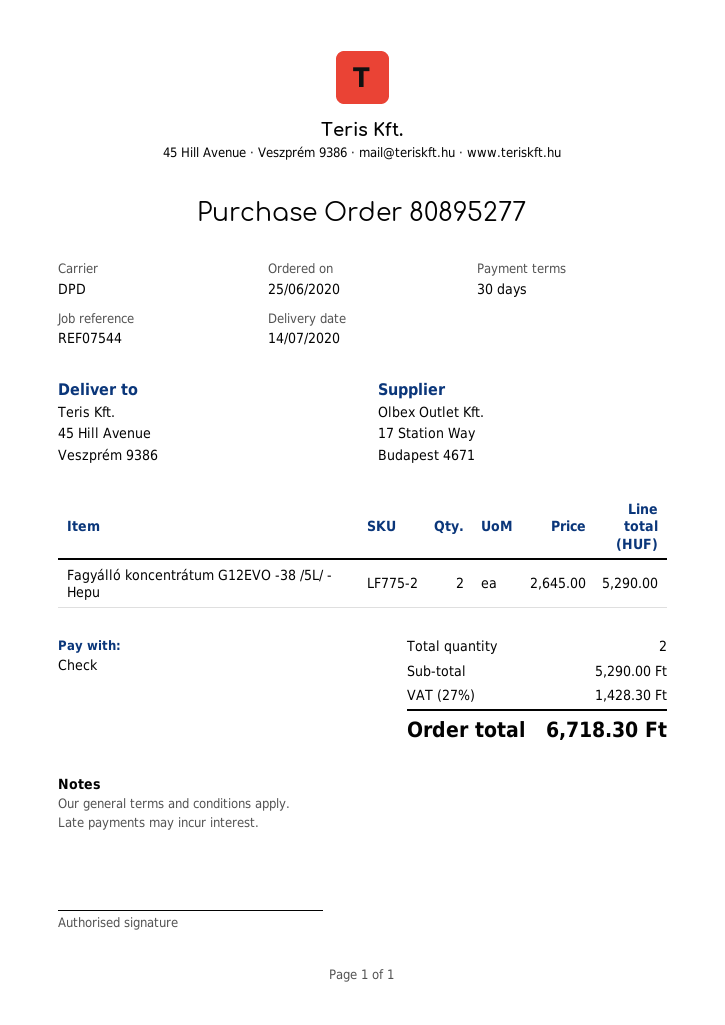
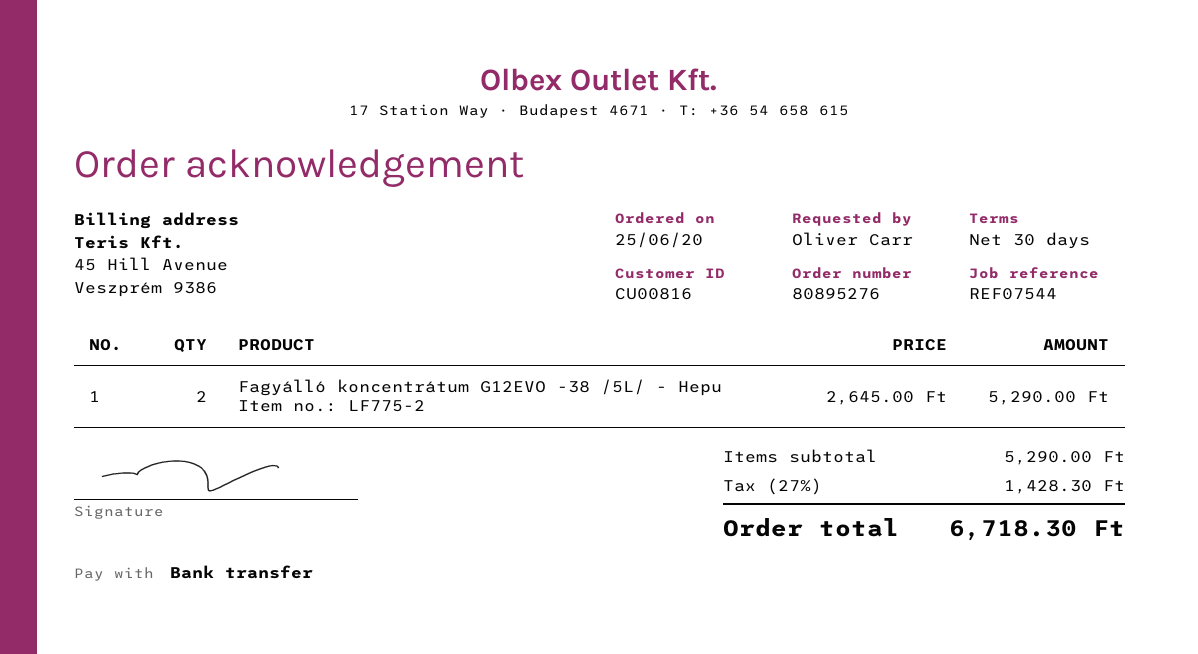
order number: 80895277 -> 80895276
payment method: cheque -> bank transfer

